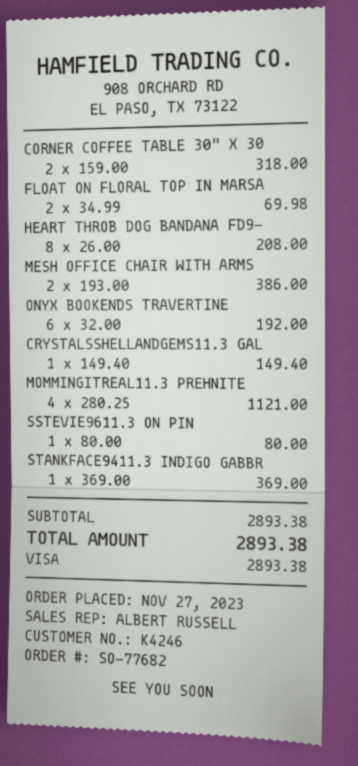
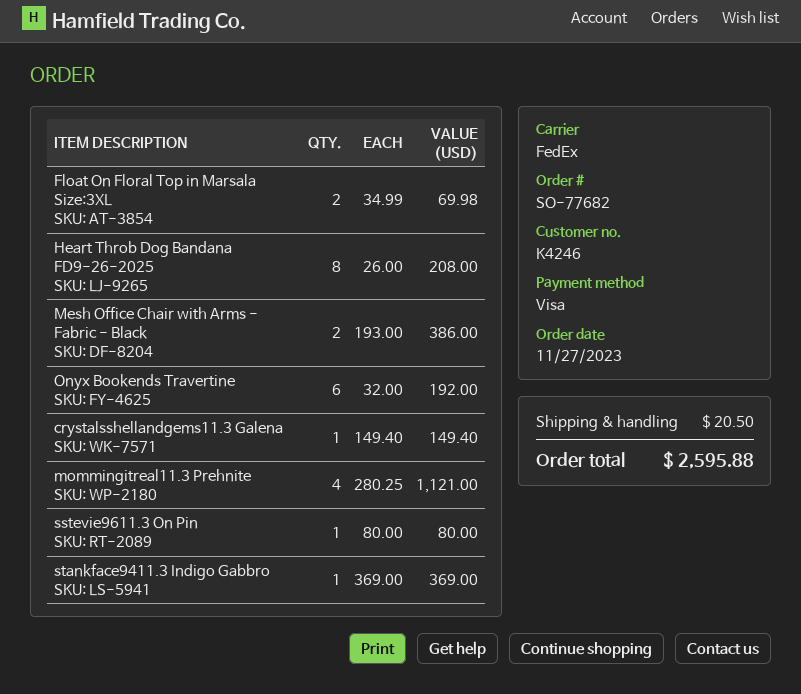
CORNER COFFEE TABLE 30" X 30: 2 x 159.00 = 318.00 -> none
shipping: none -> 20.50
total: 2893.38 -> 2595.88

